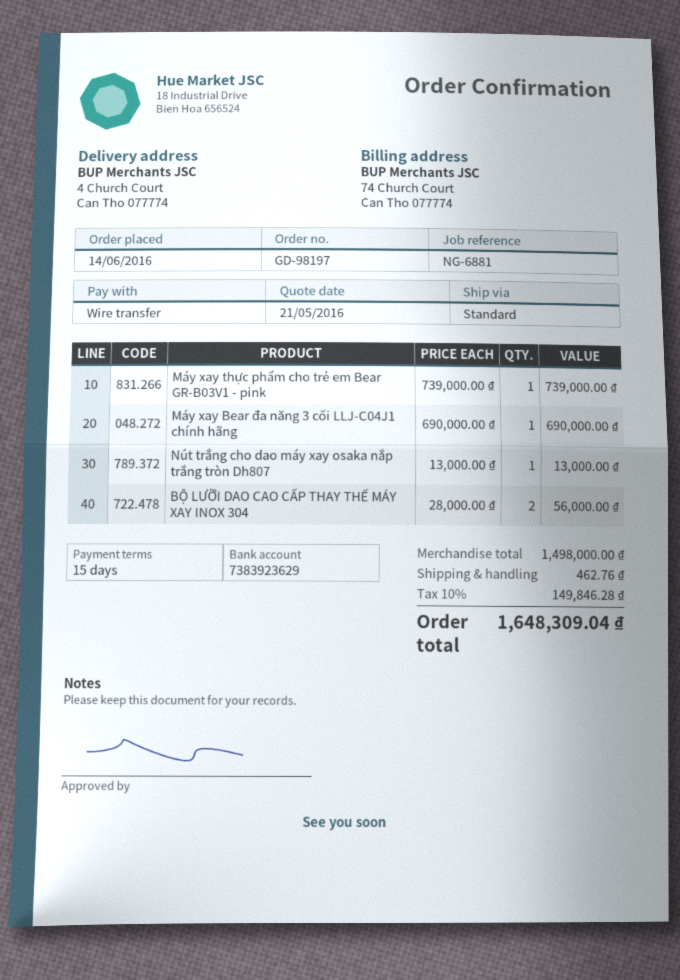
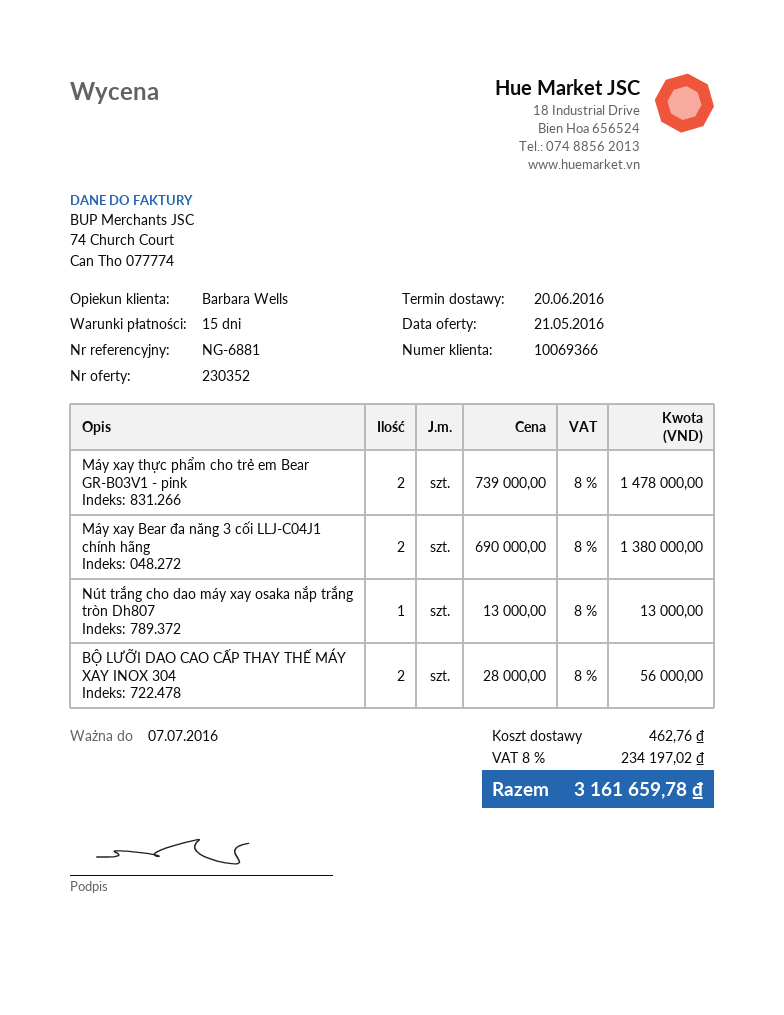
Máy xay thực phẩm cho trẻ em Bear GR-B03V1 - pink: 1 x 739000.00 = 739000.00 -> 2 x 739000.00 = 1478000.00
Máy xay Bear đa năng 3 cối LLJ-C04J1 chính hãng: 1 x 690000.00 = 690000.00 -> 2 x 690000.00 = 1380000.00
tax: 10% = 149846.28 -> 8% = 234197.02
total: 1648309.04 -> 3161659.78

